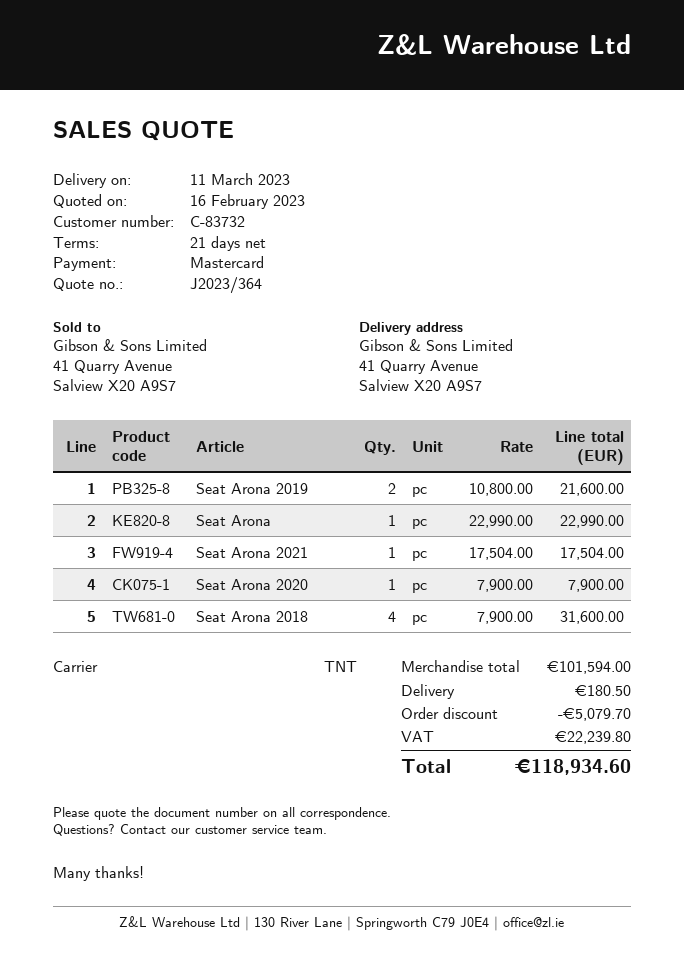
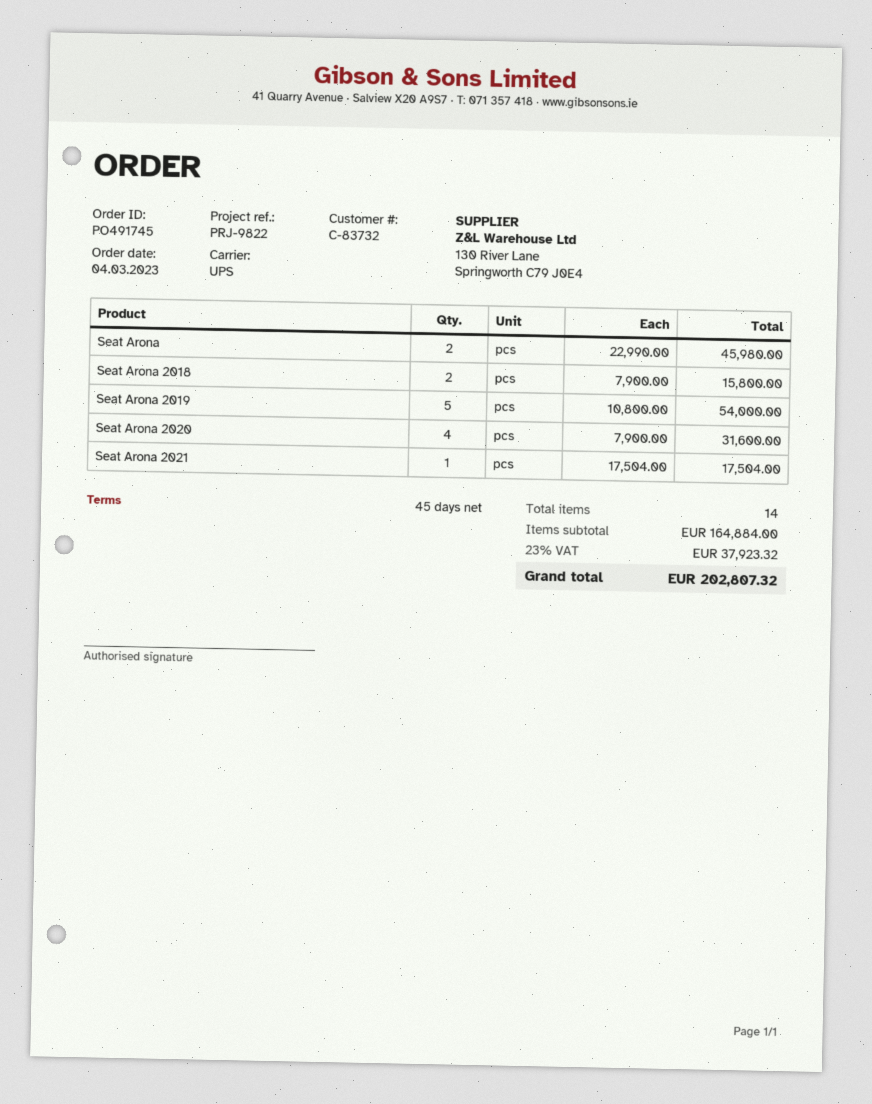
payment terms: 21 days -> 45 days
shipping method: TNT -> UPS
Seat Arona 2019: 2 x 10800.00 = 21600.00 -> 5 x 10800.00 = 54000.00
Seat Arona: 1 x 22990.00 = 22990.00 -> 2 x 22990.00 = 45980.00
Seat Arona 2020: 1 x 7900.00 = 7900.00 -> 4 x 7900.00 = 31600.00
Seat Arona 2018: 4 x 7900.00 = 31600.00 -> 2 x 7900.00 = 15800.00
subtotal: 101594.00 -> 164884.00
discount: 5079.70 -> none
shipping: 180.50 -> none
tax: 22239.80 -> 37923.32
total: 118934.60 -> 202807.32

